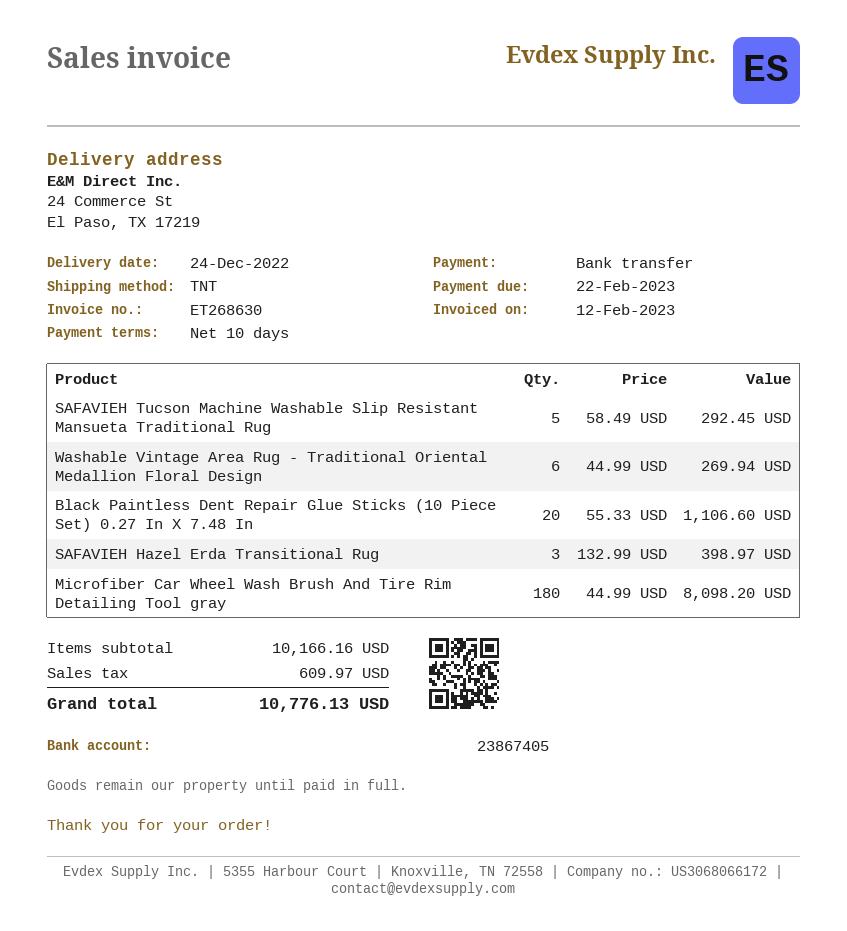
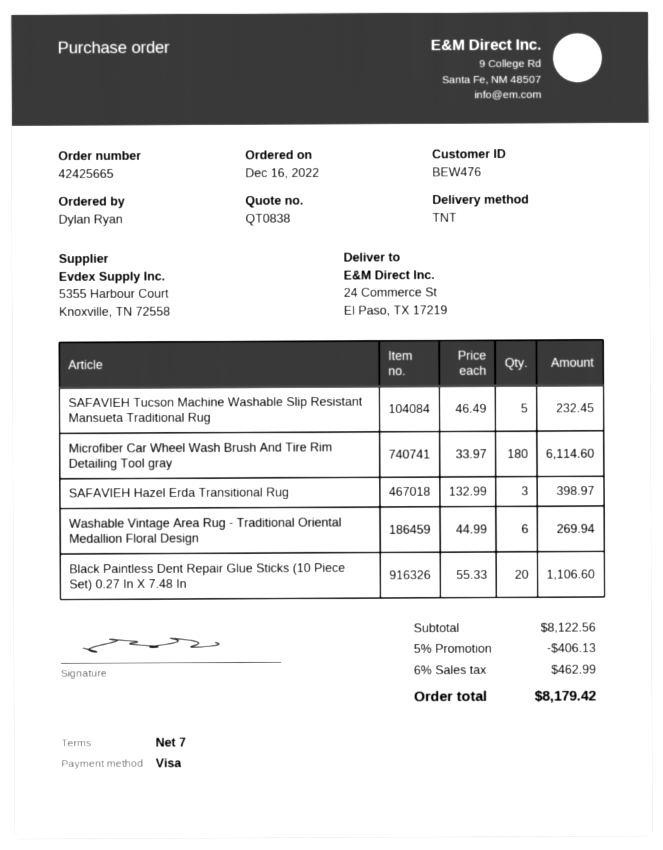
payment terms: 10 days -> 7 days
payment method: bank transfer -> Visa
SAFAVIEH Tucson Machine Washable Slip Resistant Mansueta Traditional Rug: 5 x 58.49 = 292.45 -> 5 x 46.49 = 232.45
Microfiber Car Wheel Wash Brush And Tire Rim Detailing Tool gray: 180 x 44.99 = 8098.20 -> 180 x 33.97 = 6114.60
subtotal: 10166.16 -> 8122.56
discount: none -> 5% = 406.13
tax: 609.97 -> 462.99
total: 10776.13 -> 8179.42

